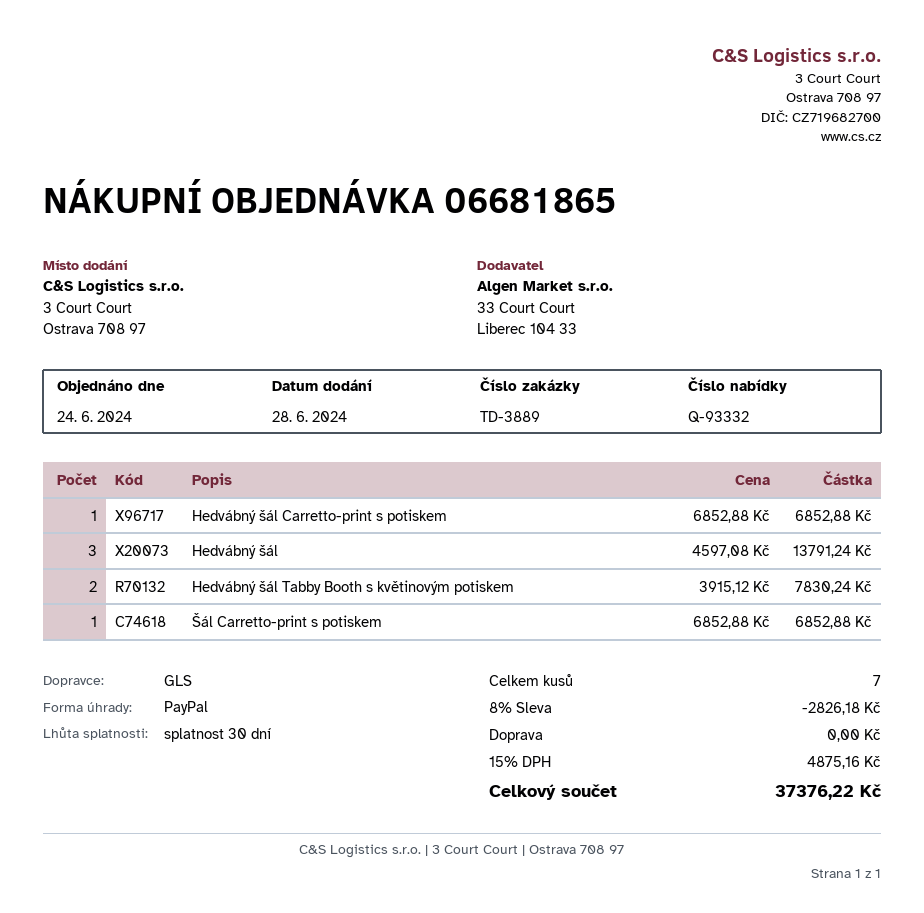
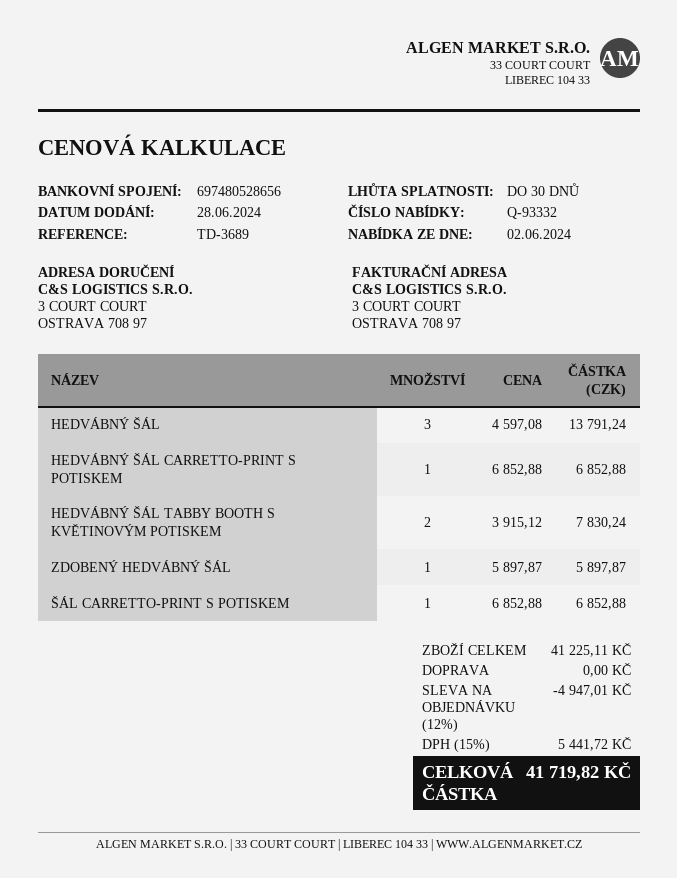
reference: TD-3889 -> TD-3689
ZDOBENÝ HEDVÁBNÝ ŠÁL: none -> 1 x 5897.87 = 5897.87
discount: 8% = 2826.18 -> 12% = 4947.01
tax: 15% = 4875.16 -> 15% = 5441.72
total: 37376.22 -> 41719.82

